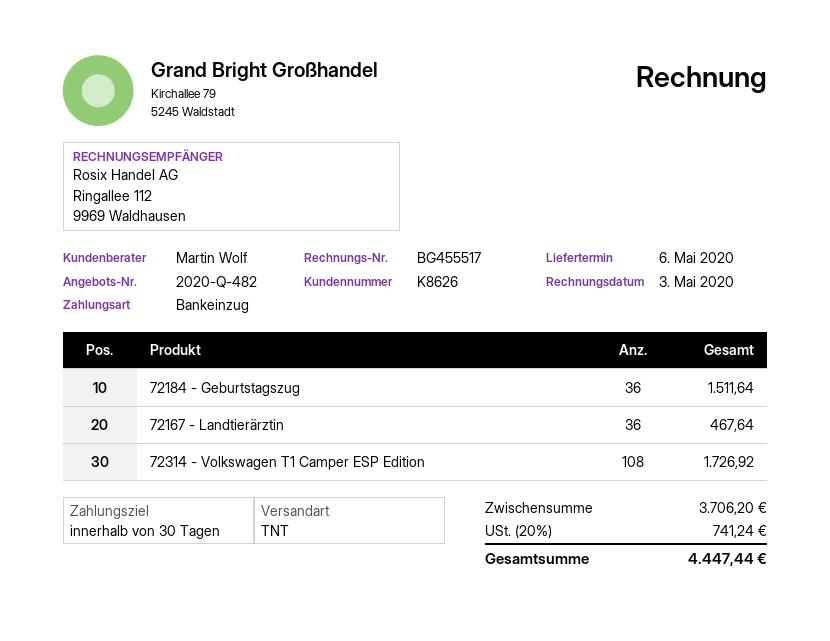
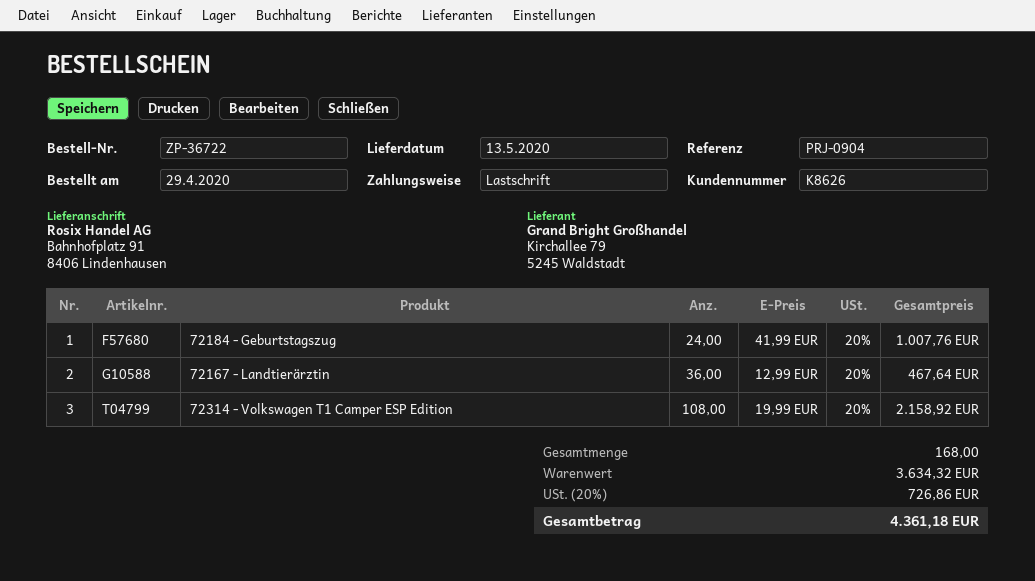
delivery date: 2020-05-06 -> 2020-05-13
72184 - Geburtstagszug: 36 for 1511.64 -> 24 for 1007.76
72314 - Volkswagen T1 Camper ESP Edition: 108 for 1726.92 -> 108 for 2158.92
subtotal: 3706.20 -> 3634.32
tax: 20% = 741.24 -> 20% = 726.86
total: 4447.44 -> 4361.18

